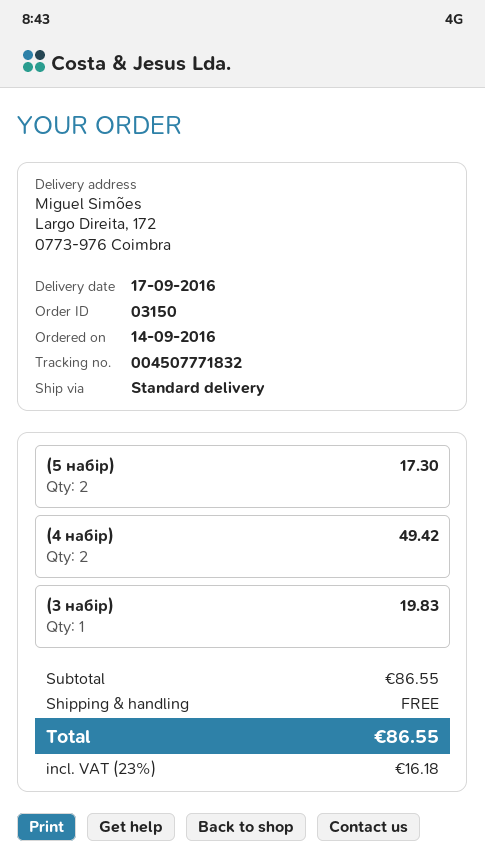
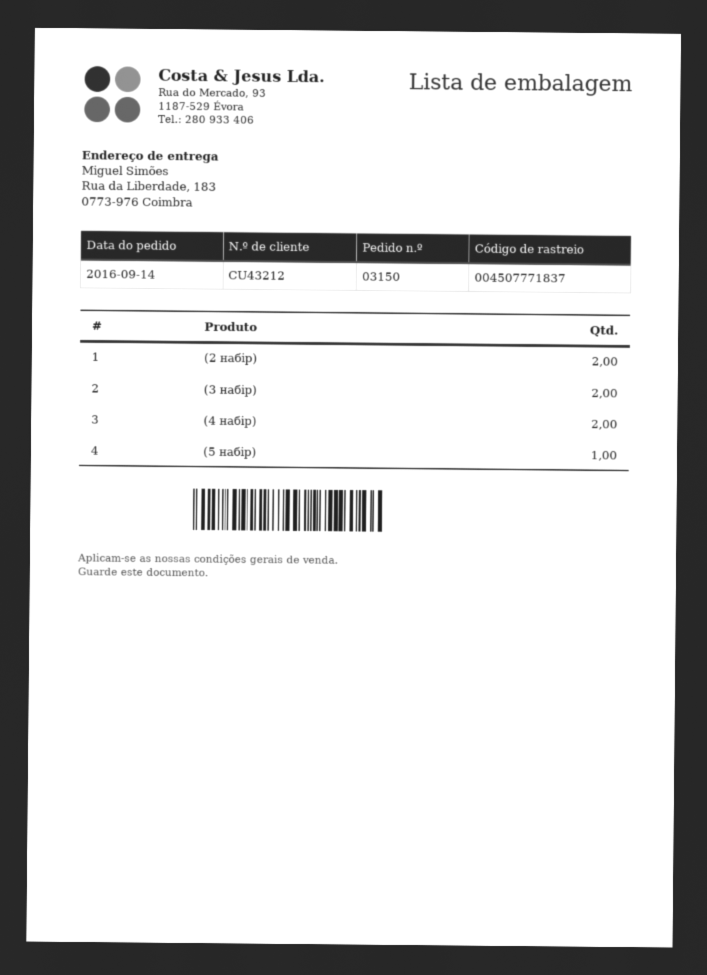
tracking number: 004507771832 -> 004507771837
ship to: Largo Direita, 172, 0773-976 Coimbra -> Rua da Liberdade, 183, 0773-976 Coimbra
(5 набір): 2 -> 1
(3 набір): 1 -> 2
(2 набір): none -> 2

